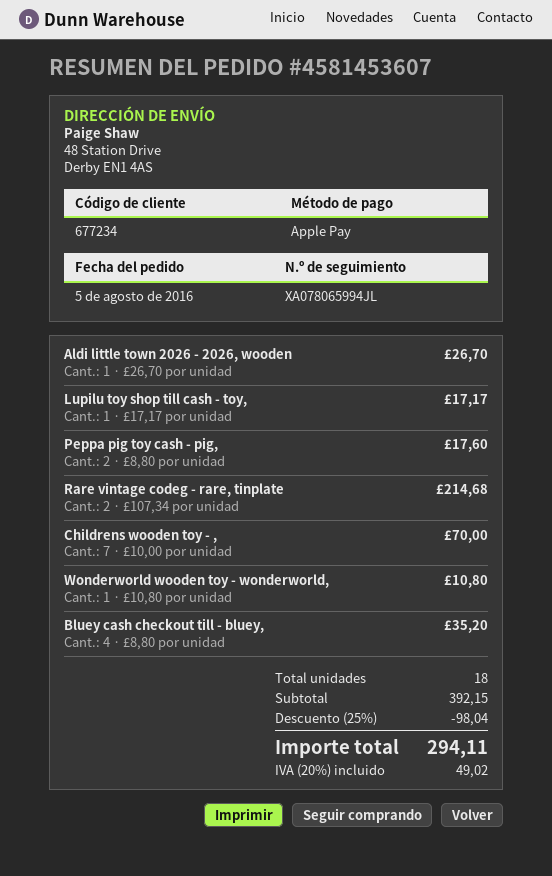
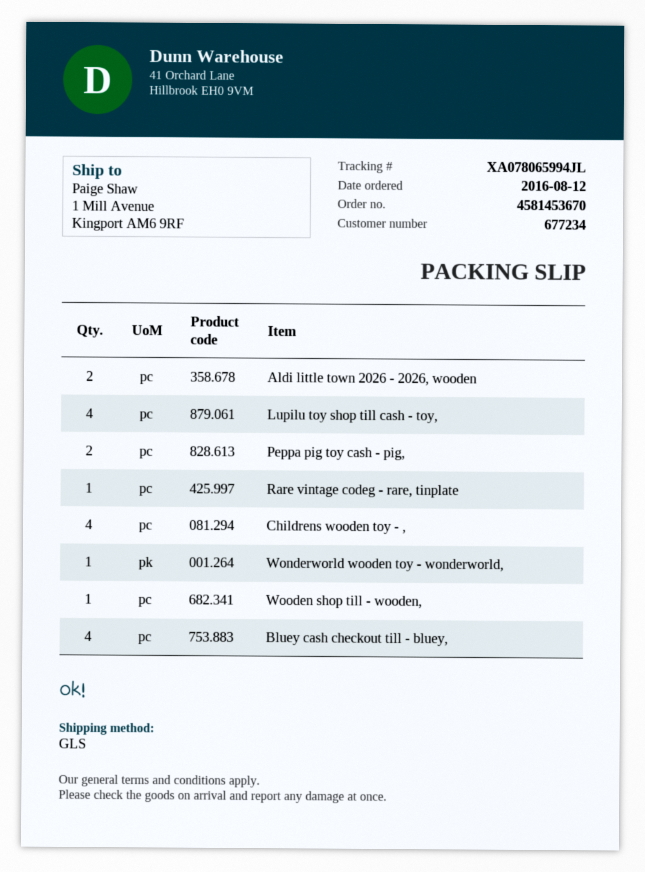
order number: 4581453607 -> 4581453670
order date: 2016-08-05 -> 2016-08-12
ship to: 48 Station Drive, Derby EN1 4AS -> 1 Mill Avenue, Kingport AM6 9RF
Aldi little town 2026 - 2026, wooden: 1 -> 2
Lupilu toy shop till cash - toy,: 1 -> 4
Rare vintage codeg - rare, tinplate: 2 -> 1
Childrens wooden toy - ,: 7 -> 4
Wooden shop till - wooden,: none -> 1

